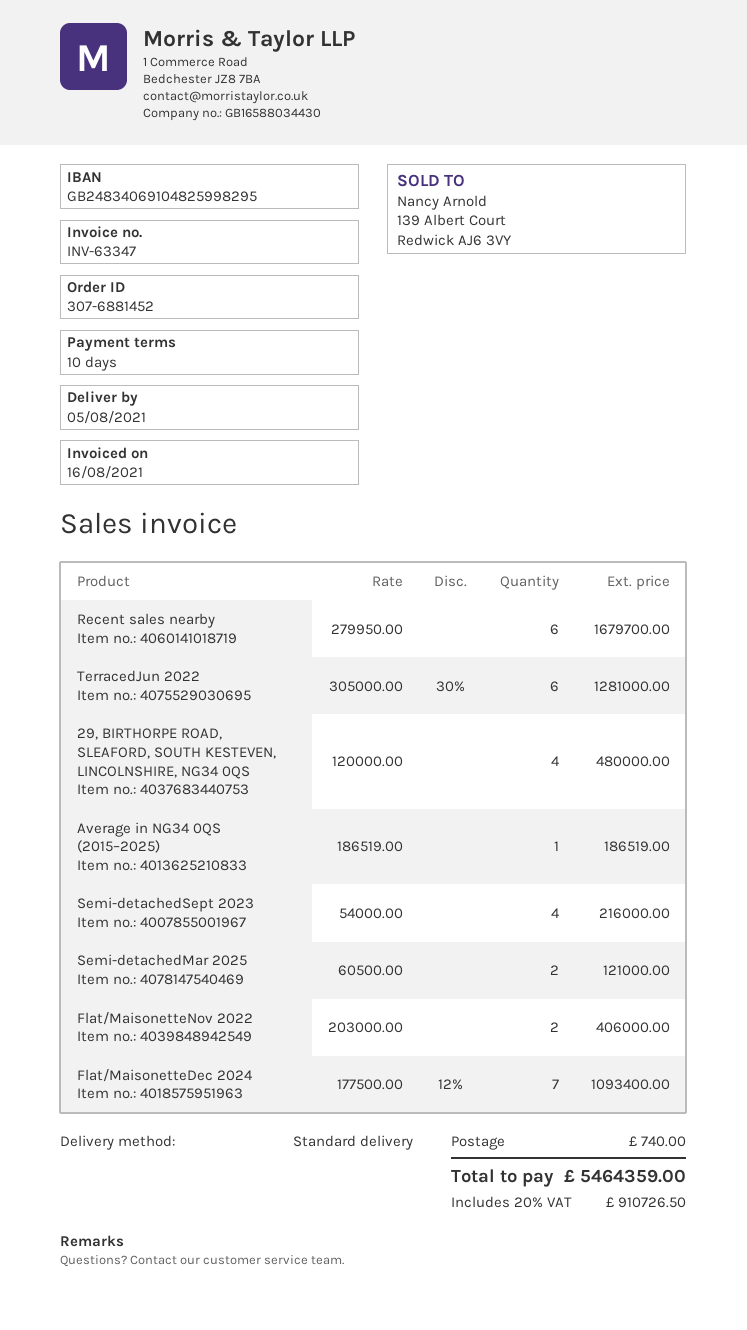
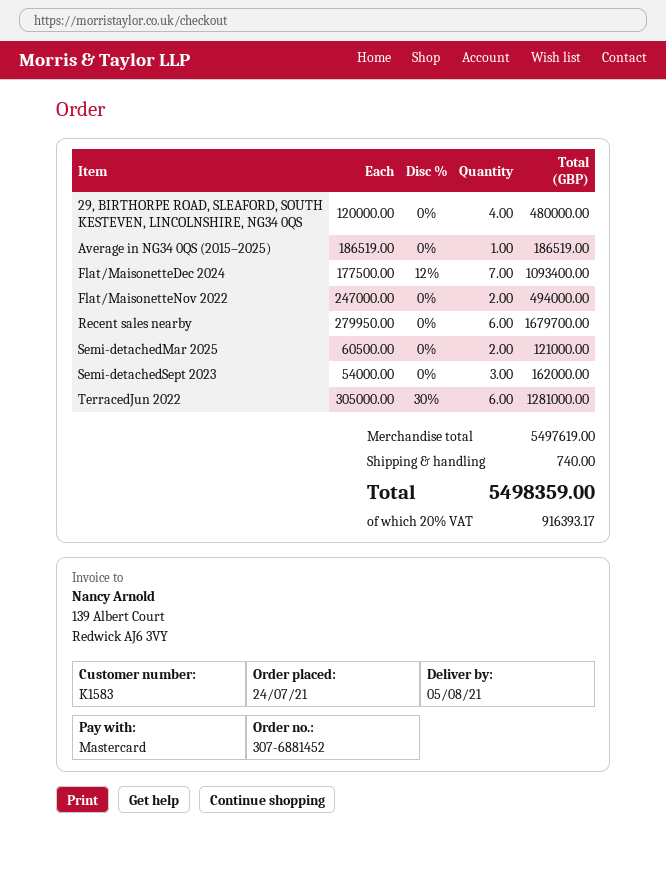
Semi-detachedSept 2023: 4 x 54000.00 = 216000.00 -> 3 x 54000.00 = 162000.00
Flat/MaisonetteNov 2022: 2 x 203000.00 = 406000.00 -> 2 x 247000.00 = 494000.00
tax: 20% = 910726.50 -> 20% = 916393.17
total: 5464359.00 -> 5498359.00

